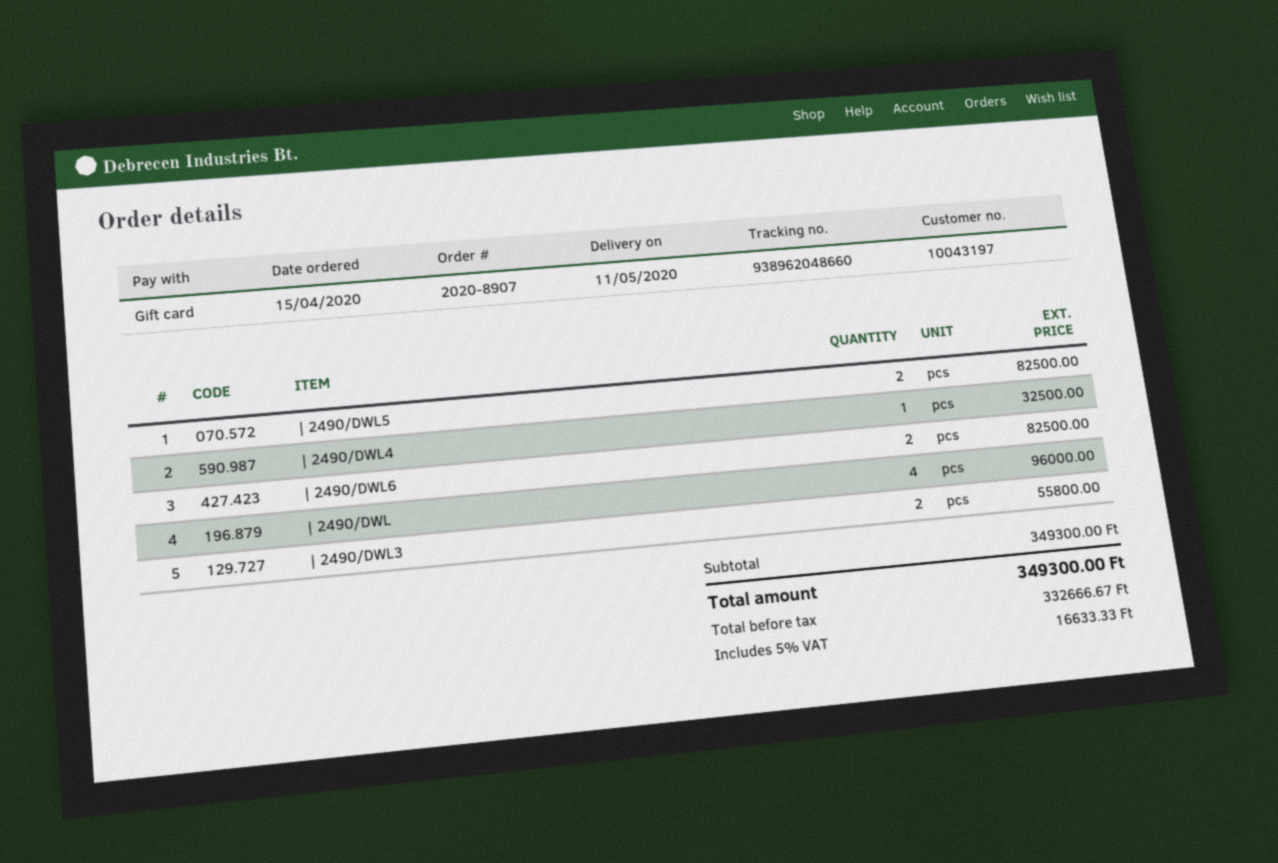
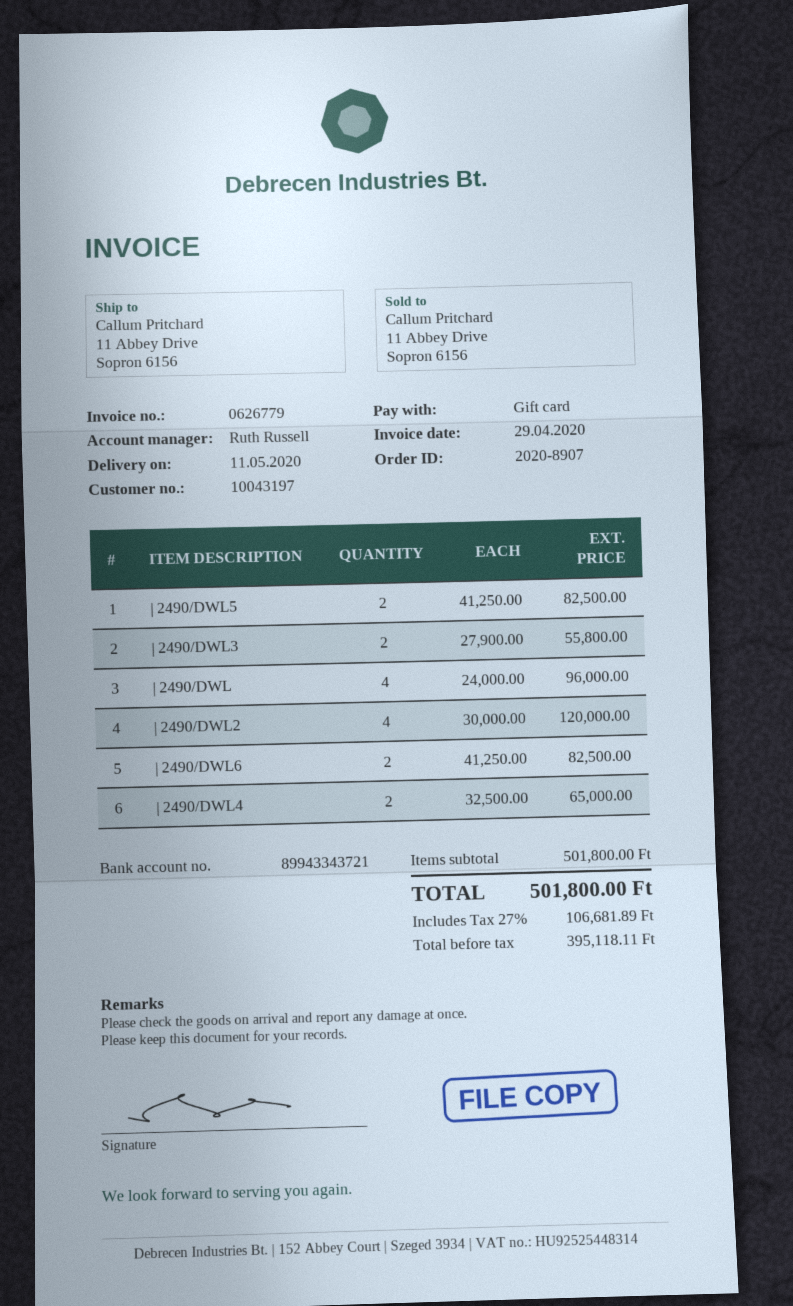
| 2490/DWL4: 1 for 32500.00 -> 2 for 65000.00
| 2490/DWL2: none -> 4 for 120000.00
subtotal: 349300.00 -> 501800.00
net: 332666.67 -> 395118.11
tax: 5% = 16633.33 -> 27% = 106681.89
total: 349300.00 -> 501800.00

